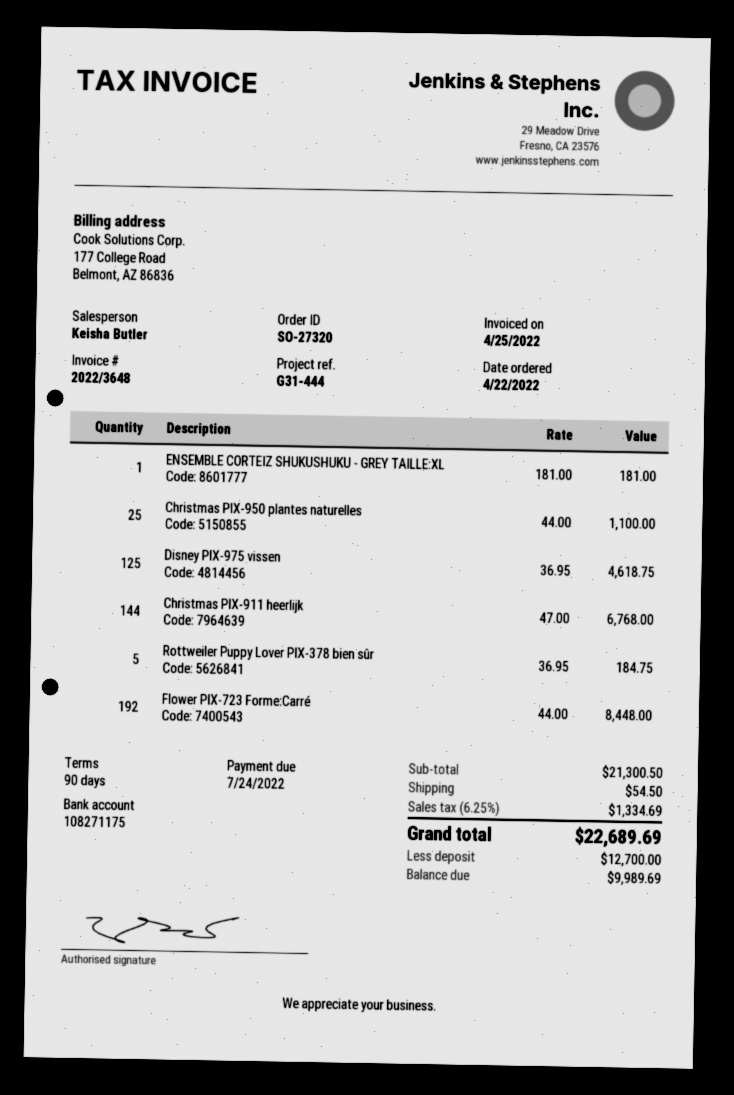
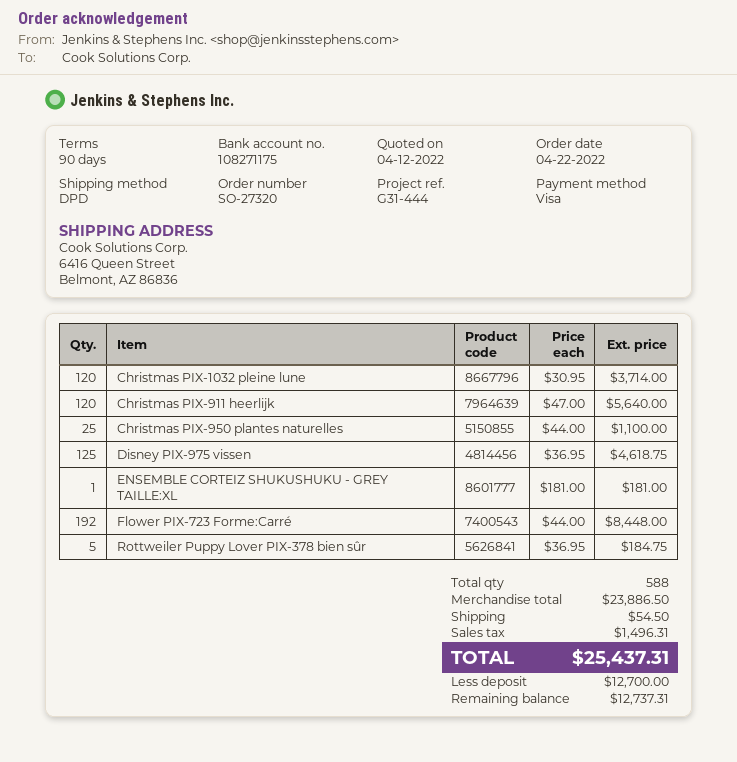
Christmas PIX-911 heerlijk: 144 x 47.00 = 6768.00 -> 120 x 47.00 = 5640.00
Christmas PIX-1032 pleine lune: none -> 120 x 30.95 = 3714.00
subtotal: 21300.50 -> 23886.50
tax: 1334.69 -> 1496.31
total: 22689.69 -> 25437.31
balance: 9989.69 -> 12737.31

